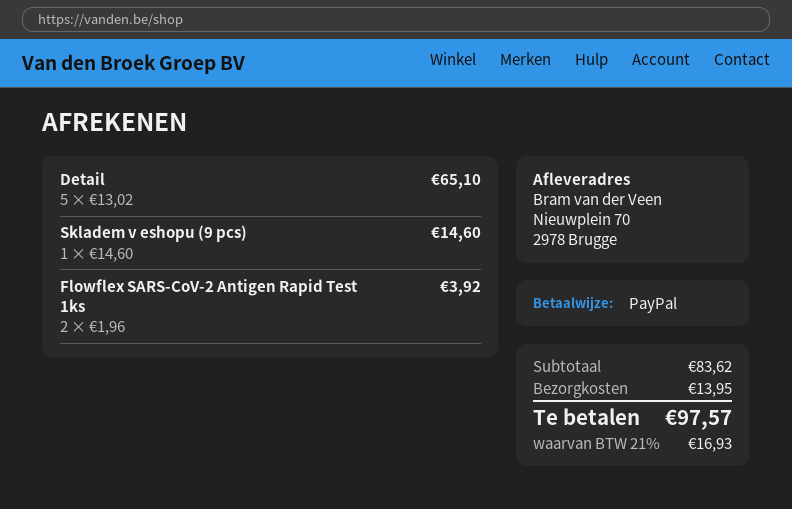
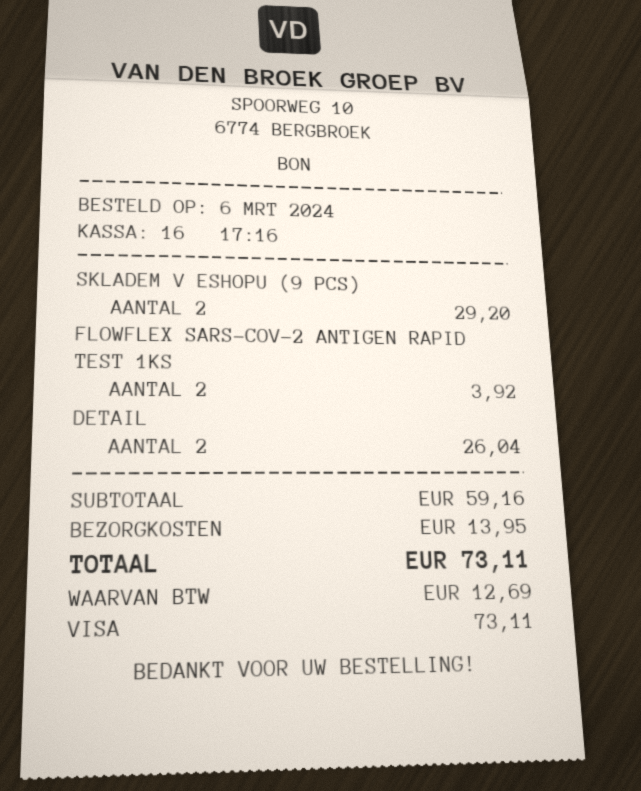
payment method: PayPal -> Visa
Detail: 5 for 65.10 -> 2 for 26.04
Skladem v eshopu (9 pcs): 1 for 14.60 -> 2 for 29.20
subtotal: 83.62 -> 59.16
tax: 16.93 -> 12.69
total: 97.57 -> 73.11

